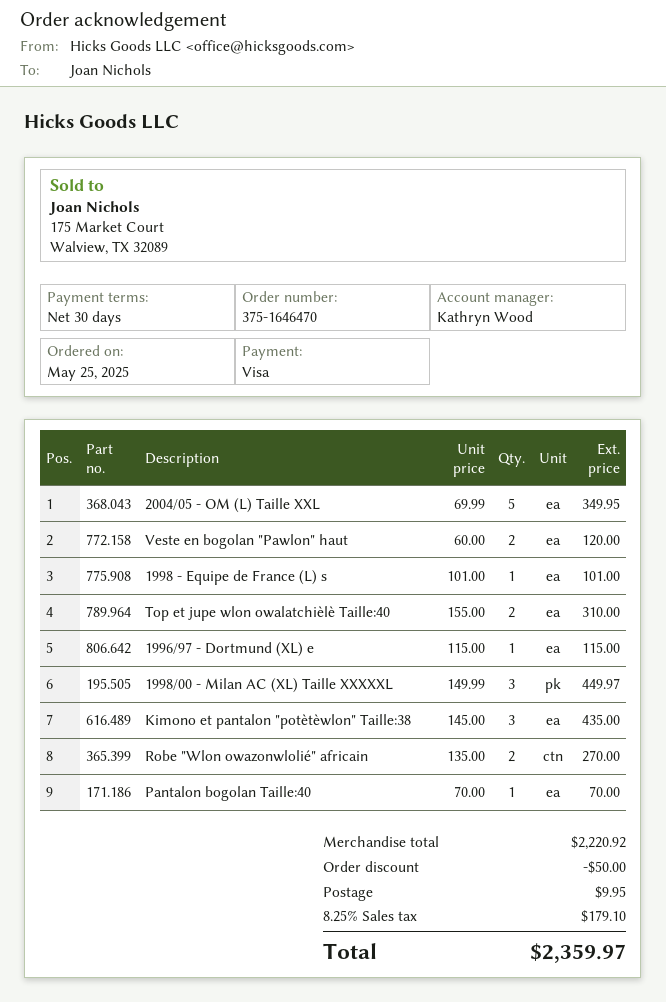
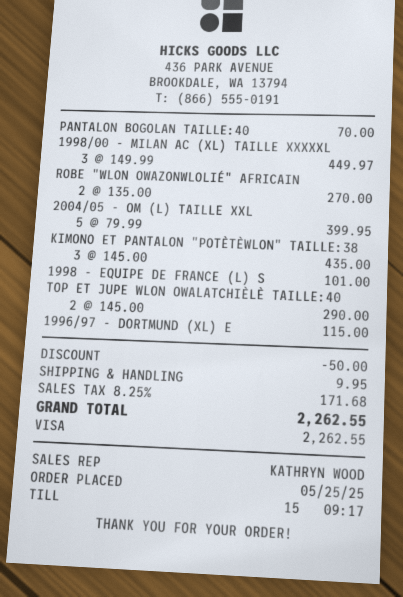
2004/05 - OM (L) Taille XXL: 5 x 69.99 = 349.95 -> 5 x 79.99 = 399.95
Veste en bogolan "Pawlon" haut: 2 x 60.00 = 120.00 -> none
Top et jupe wlon owalatchièlè Taille:40: 2 x 155.00 = 310.00 -> 2 x 145.00 = 290.00
tax: 8.25% = 179.10 -> 8.25% = 171.68
total: 2359.97 -> 2262.55

